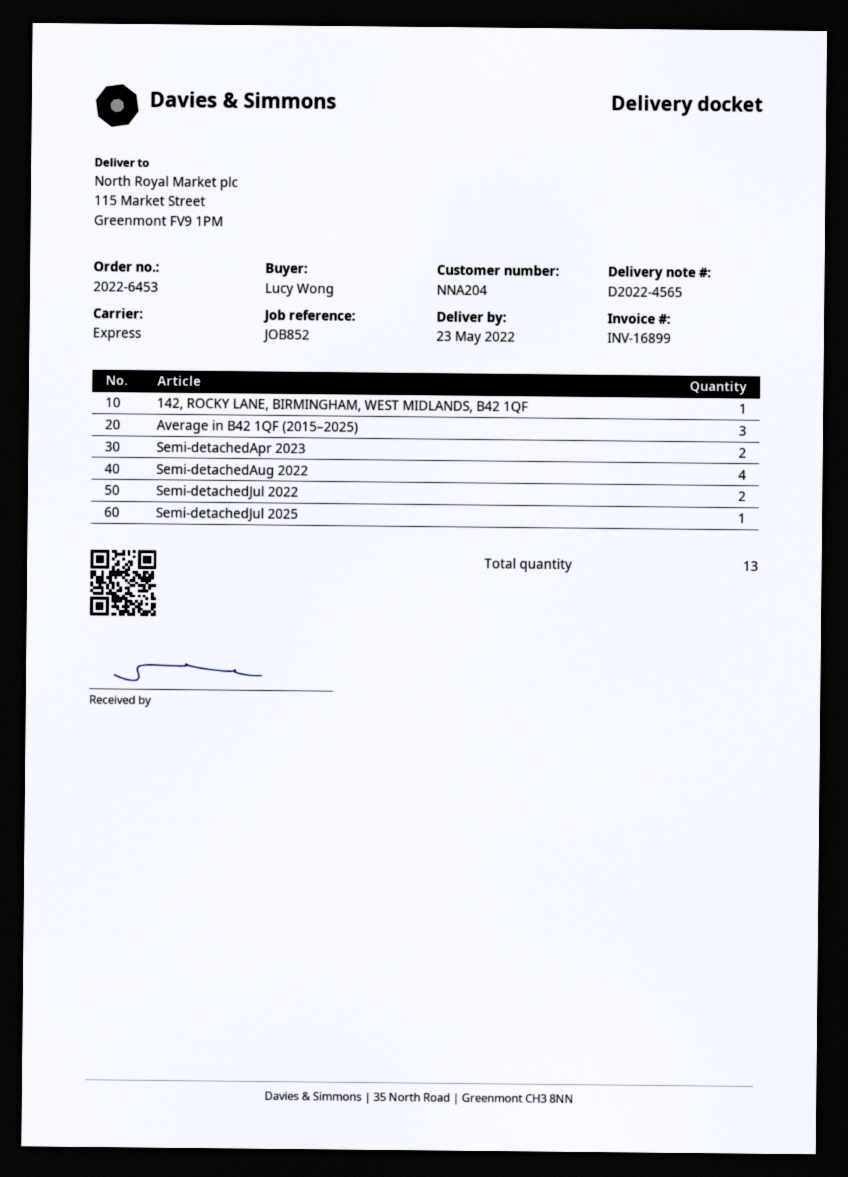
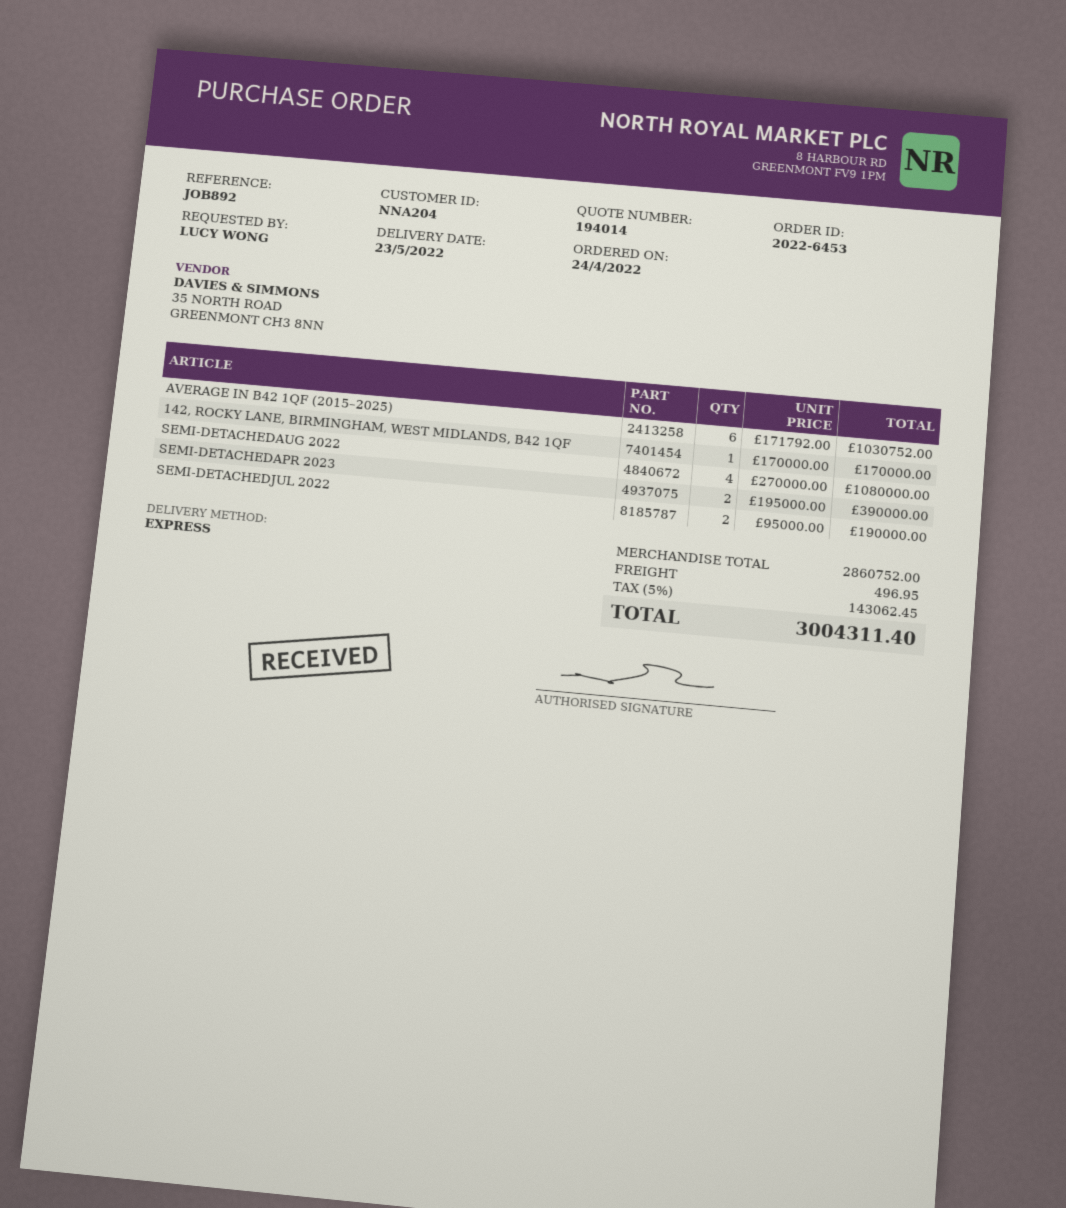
reference: JOB852 -> JOB892
Average in B42 1QF (2015–2025): 3 -> 6
Semi-detachedJul 2025: 1 -> none

